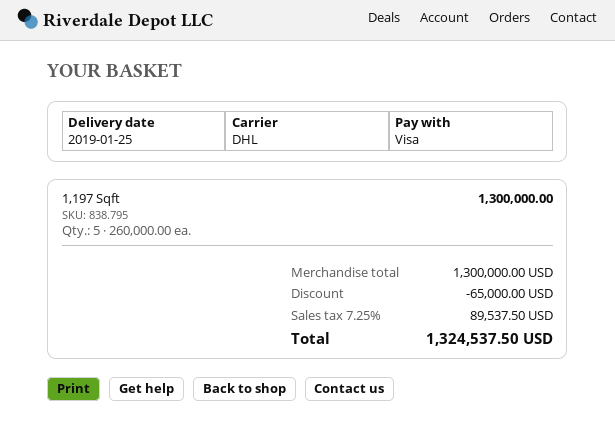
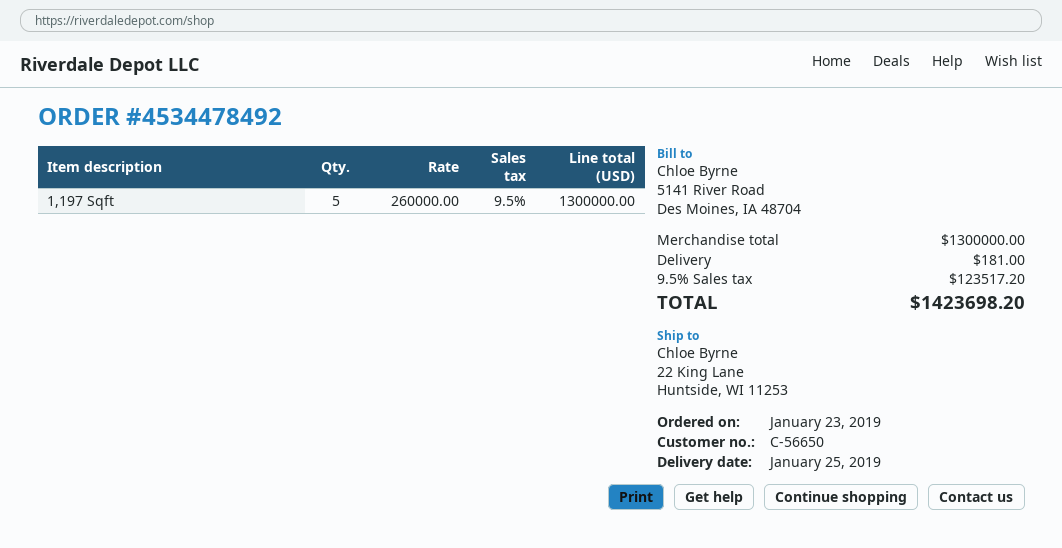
discount: 65000.00 -> none
shipping: none -> 181.00
tax: 7.25% = 89537.50 -> 9.5% = 123517.20
total: 1324537.50 -> 1423698.20

